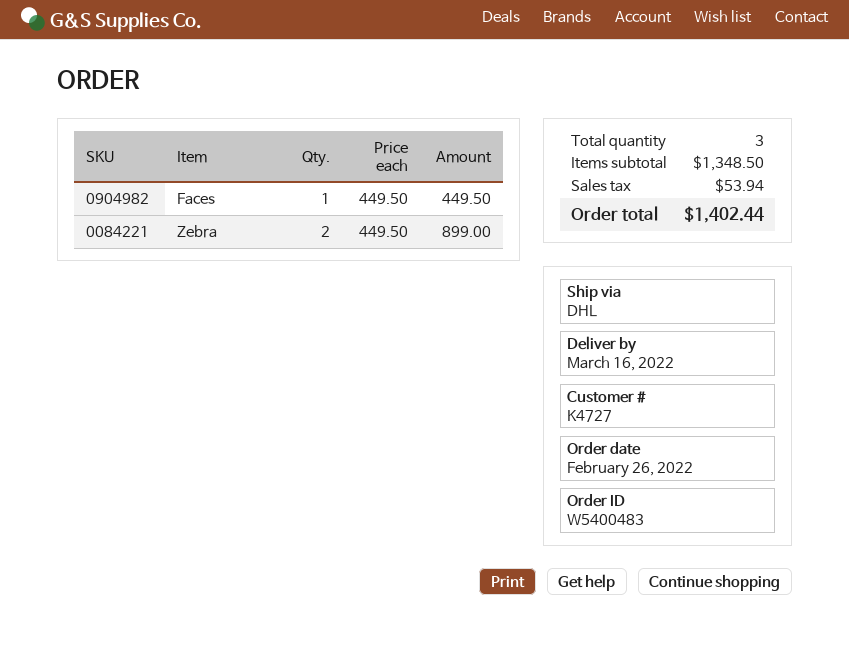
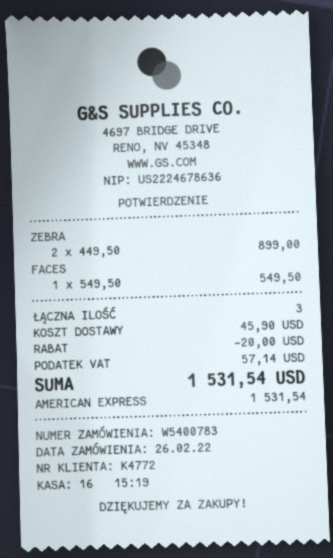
order number: W5400483 -> W5400783
customer number: K4727 -> K4772
Faces: 1 x 449.50 = 449.50 -> 1 x 549.50 = 549.50
discount: none -> 20.00
shipping: none -> 45.90
tax: 53.94 -> 57.14
total: 1402.44 -> 1531.54

